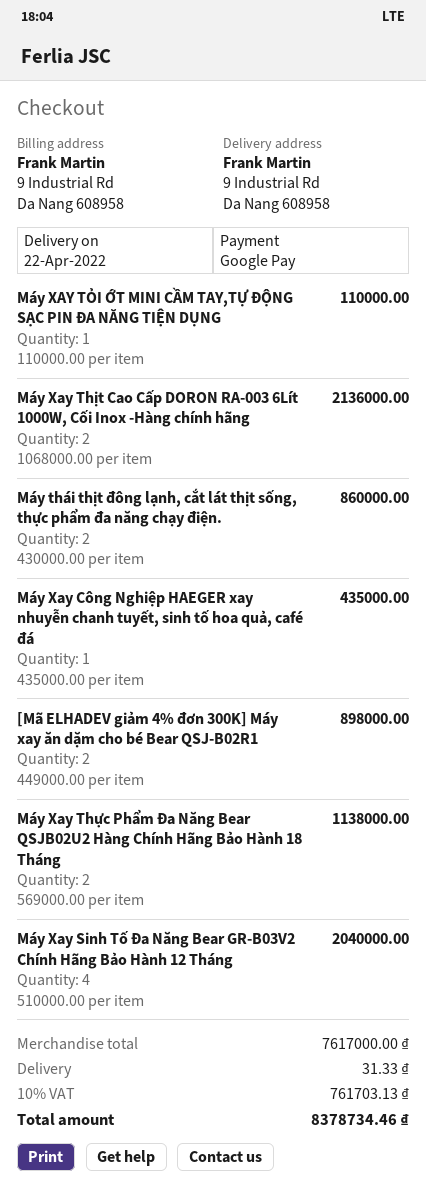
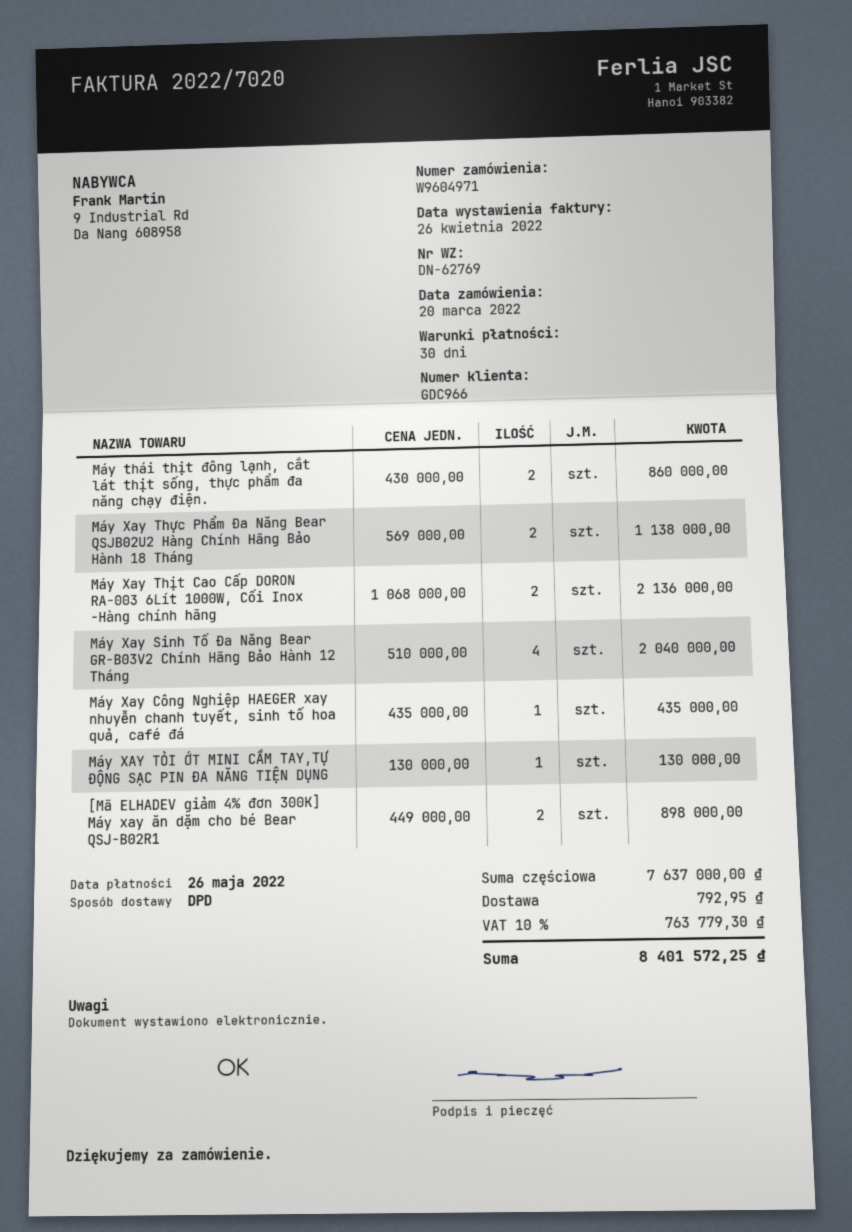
Máy XAY TỎI ỚT MINI CẦM TAY,TỰ ĐỘNG SẠC PIN ĐA NĂNG TIỆN DỤNG: 1 x 110000.00 = 110000.00 -> 1 x 130000.00 = 130000.00
subtotal: 7617000.00 -> 7637000.00
shipping: 31.33 -> 792.95
tax: 10% = 761703.13 -> 10% = 763779.30
total: 8378734.46 -> 8401572.25

